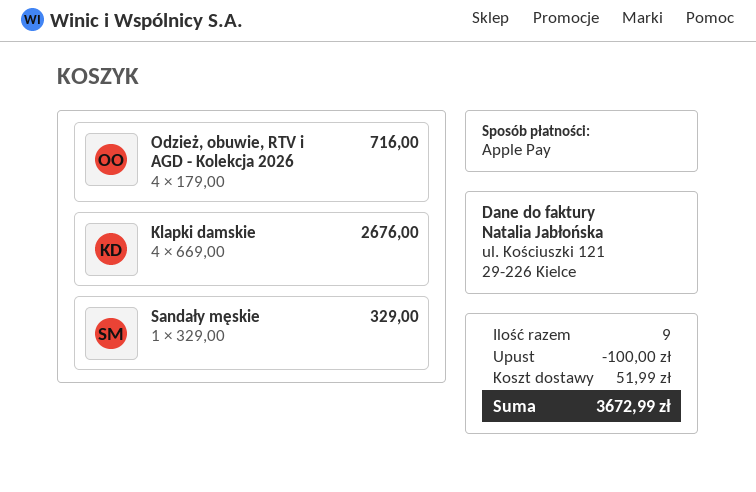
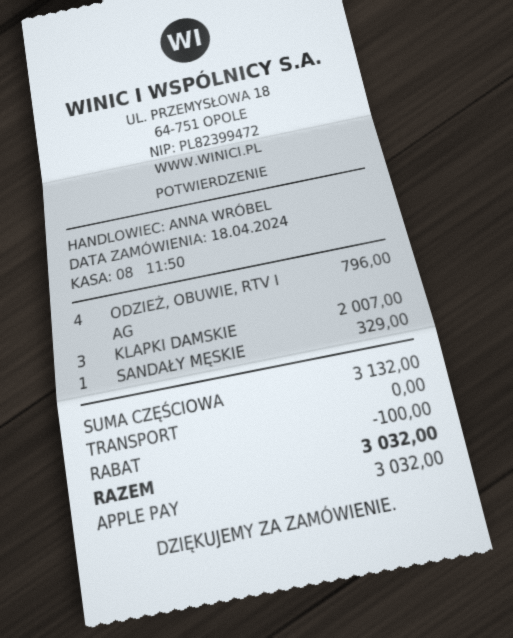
Odzież, obuwie, RTV i AGD - Kolekcja 2026: 4 for 716.00 -> 4 for 796.00
Klapki damskie: 4 for 2676.00 -> 3 for 2007.00
shipping: 51.99 -> 0.00
total: 3672.99 -> 3032.00

